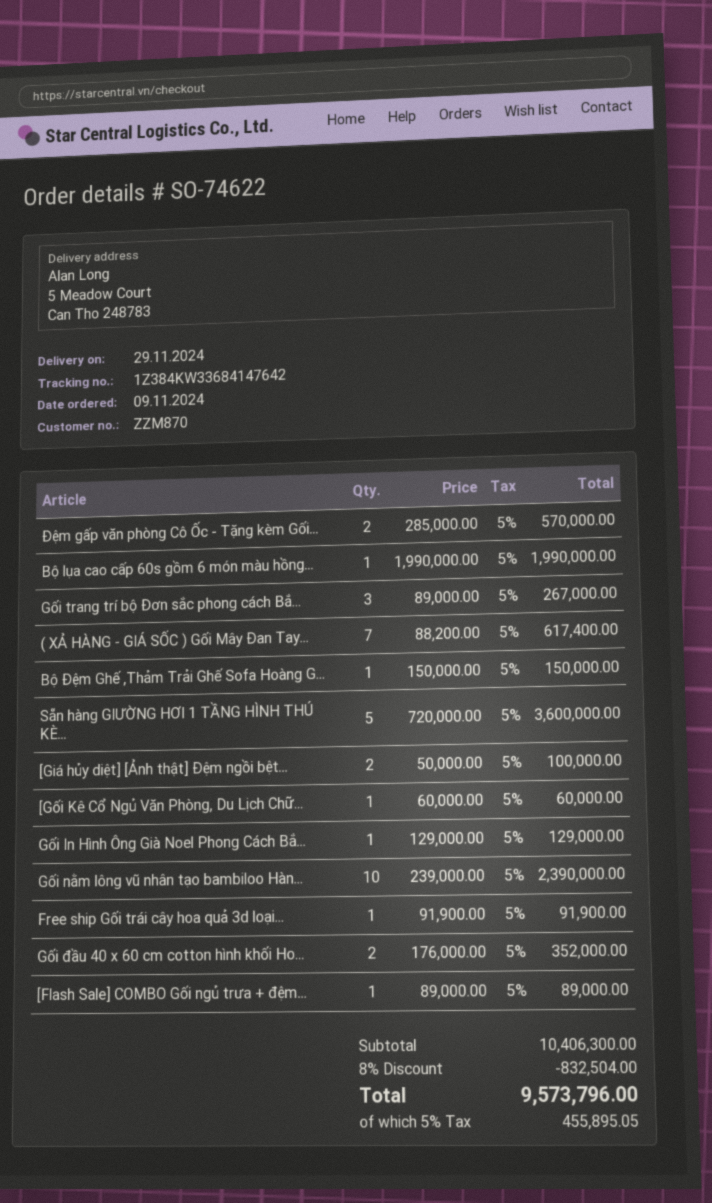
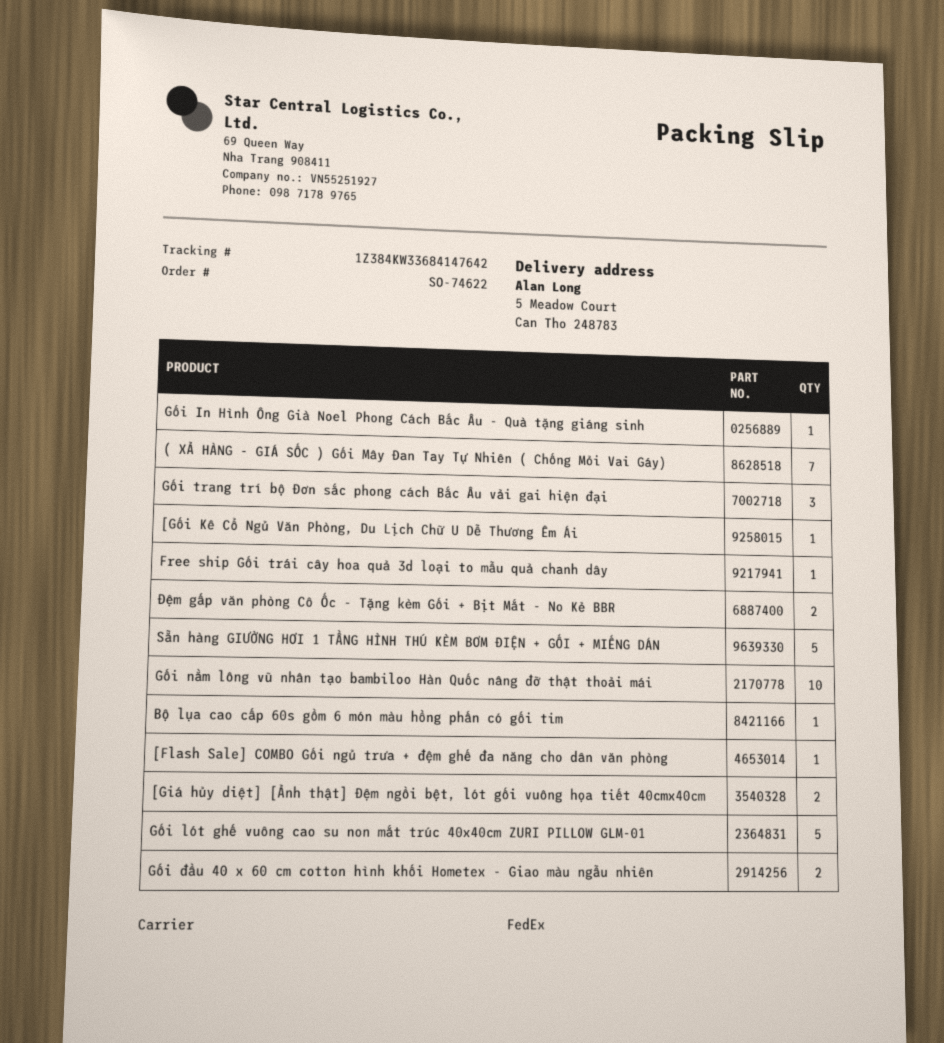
Bộ Đệm Ghế ,Thảm Trải Ghế Sofa Hoàng G...: 1 -> none
Gối lót ghế vuông cao su non mắt trúc 40x40cm ZURI PILLOW GLM-01: none -> 5

